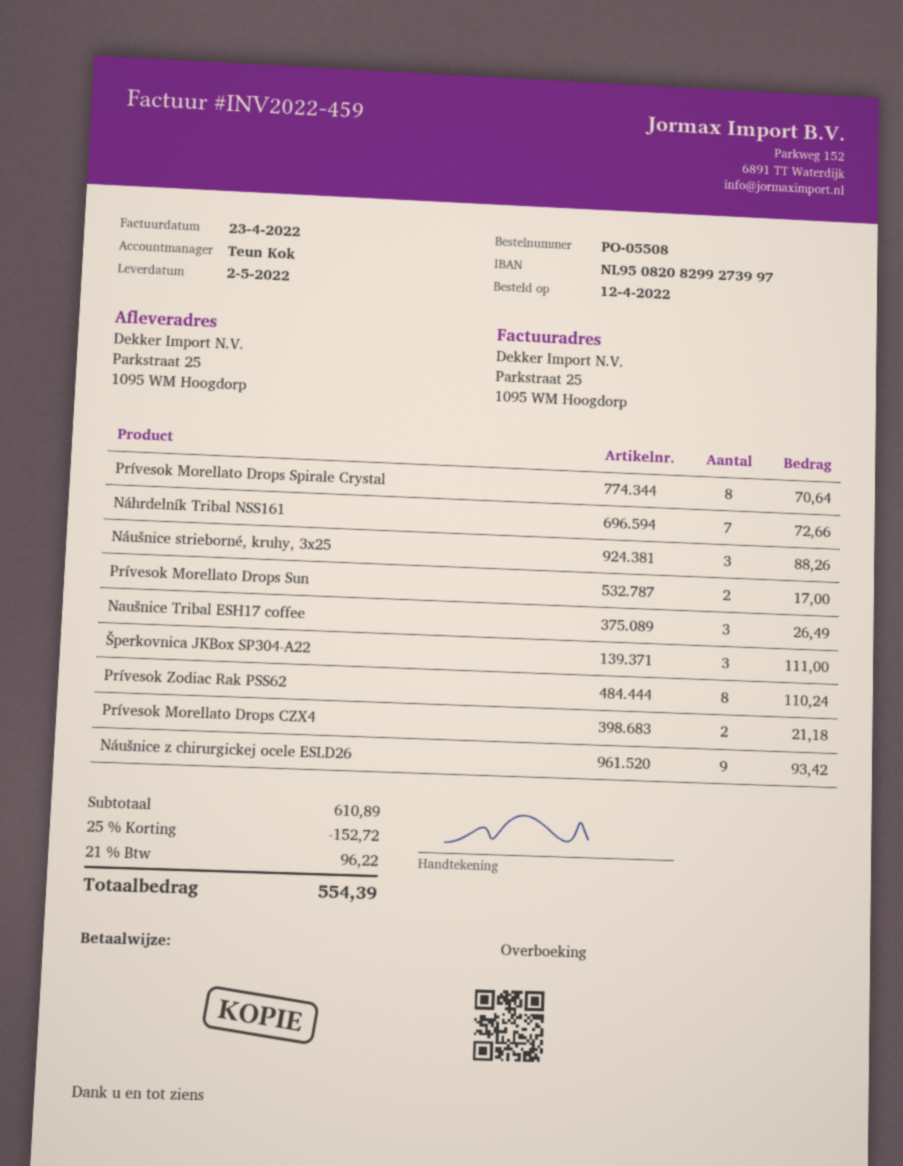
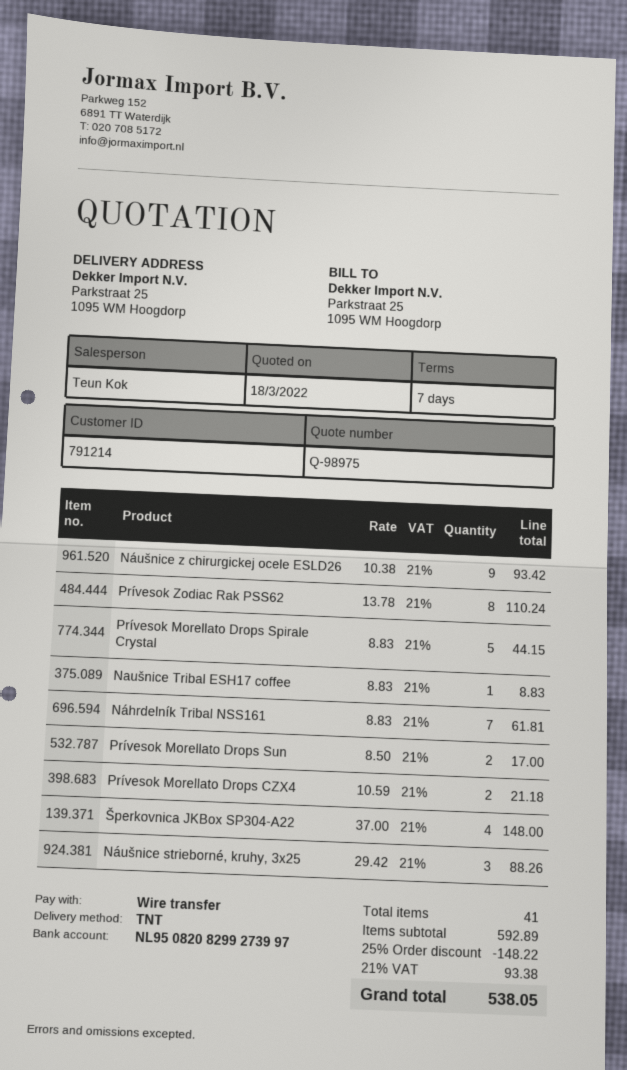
Prívesok Morellato Drops Spirale Crystal: 8 for 70.64 -> 5 for 44.15
Náhrdelník Tribal NSS161: 7 for 72.66 -> 7 for 61.81
Naušnice Tribal ESH17 coffee: 3 for 26.49 -> 1 for 8.83
Šperkovnica JKBox SP304-A22: 3 for 111.00 -> 4 for 148.00
subtotal: 610.89 -> 592.89
discount: 25% = 152.72 -> 25% = 148.22
tax: 21% = 96.22 -> 21% = 93.38
total: 554.39 -> 538.05

